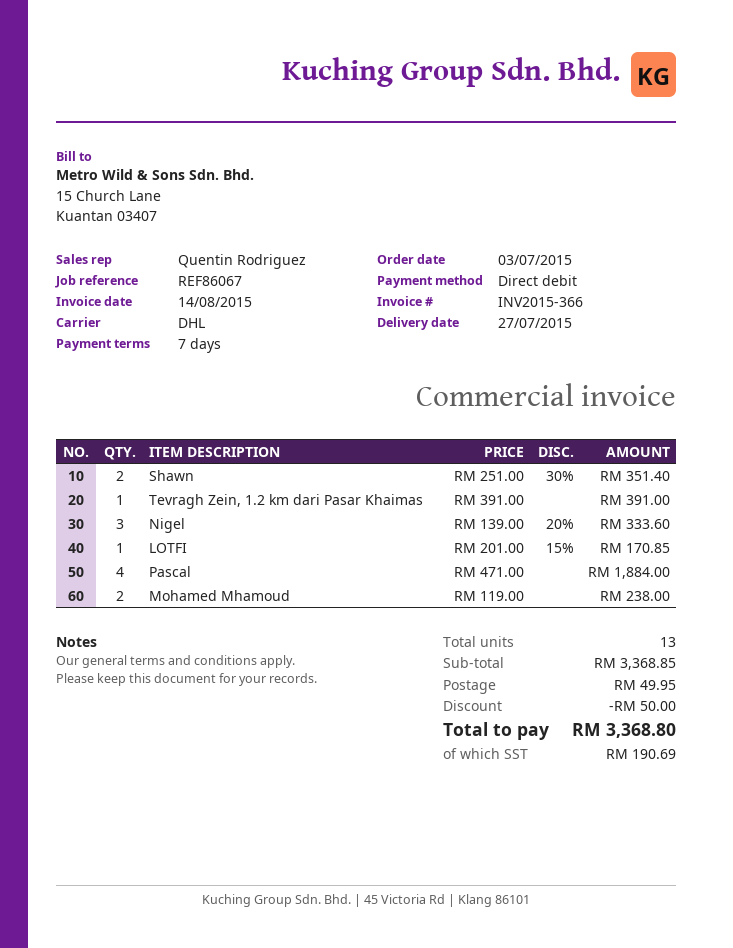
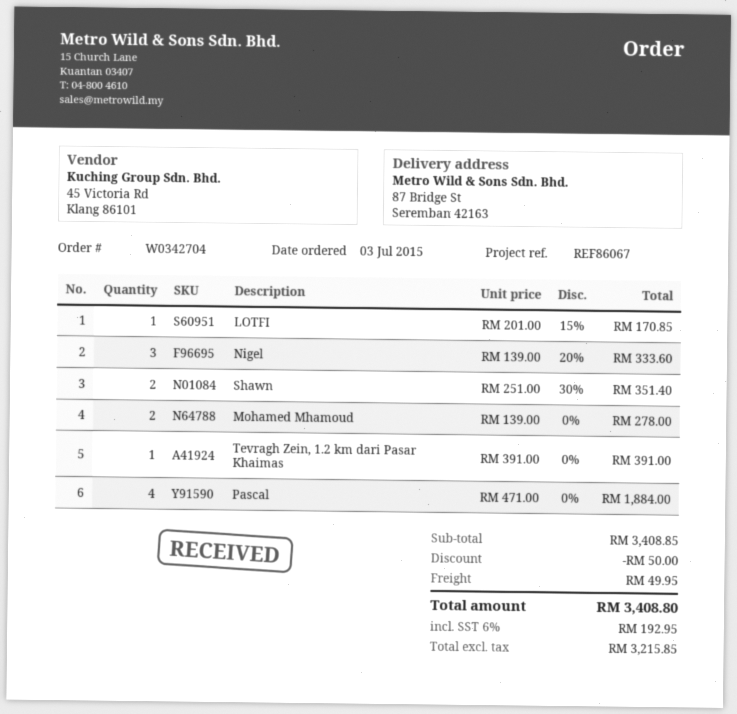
Mohamed Mhamoud: 2 x 119.00 = 238.00 -> 2 x 139.00 = 278.00
subtotal: 3368.85 -> 3408.85
tax: 190.69 -> 192.95
total: 3368.80 -> 3408.80

